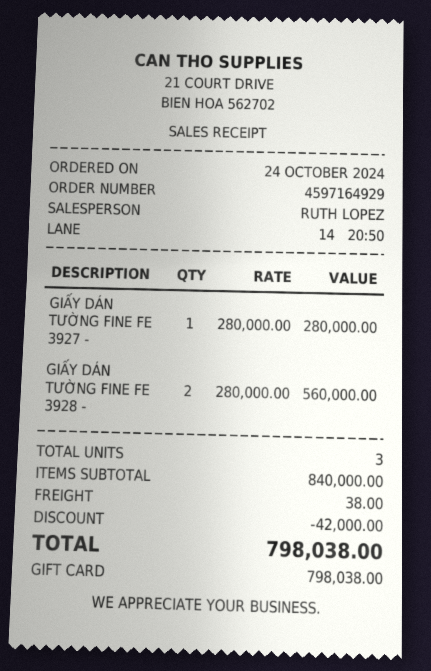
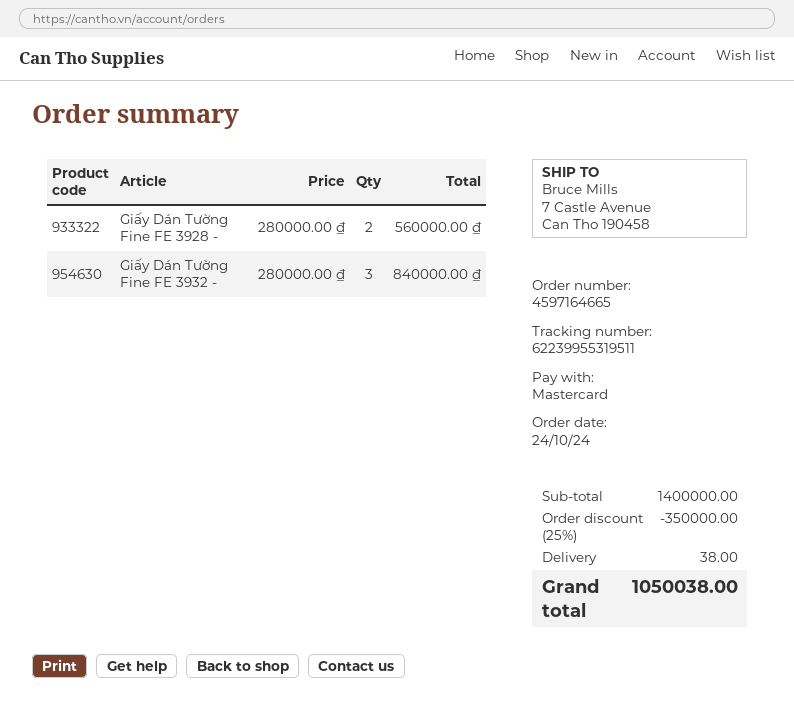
order number: 4597164929 -> 4597164665
payment method: gift card -> Mastercard
GIẤY DÁN TƯỜNG FINE FE 3927 -: 1 x 280000.00 = 280000.00 -> none
Giấy Dán Tường Fine FE 3932 -: none -> 3 x 280000.00 = 840000.00
subtotal: 840000.00 -> 1400000.00
discount: 42000.00 -> 350000.00
total: 798038.00 -> 1050038.00

